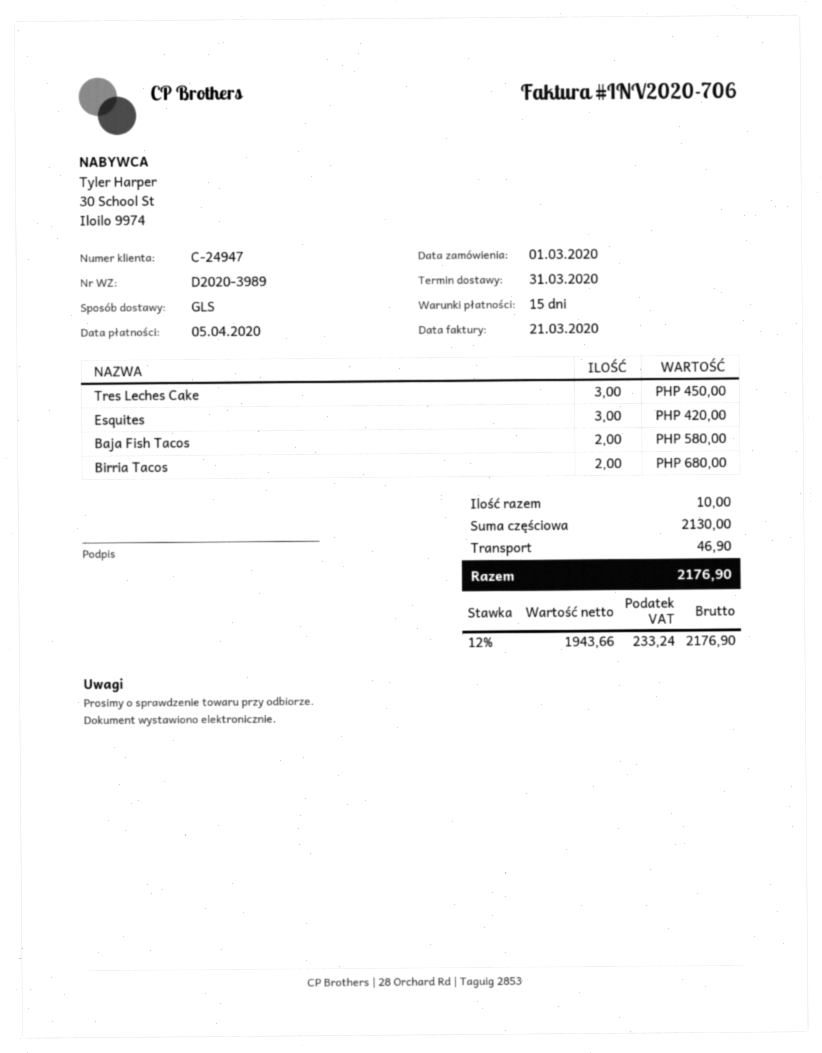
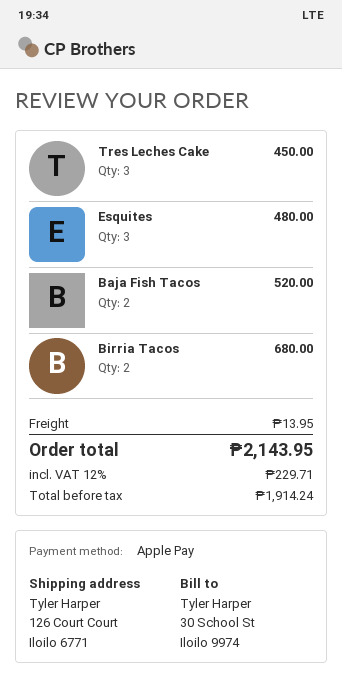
Esquites: 3 for 420.00 -> 3 for 480.00
Baja Fish Tacos: 2 for 580.00 -> 2 for 520.00
shipping: 46.90 -> 13.95
net: 1943.66 -> 1914.24
tax: 12% = 233.24 -> 12% = 229.71
total: 2176.90 -> 2143.95

